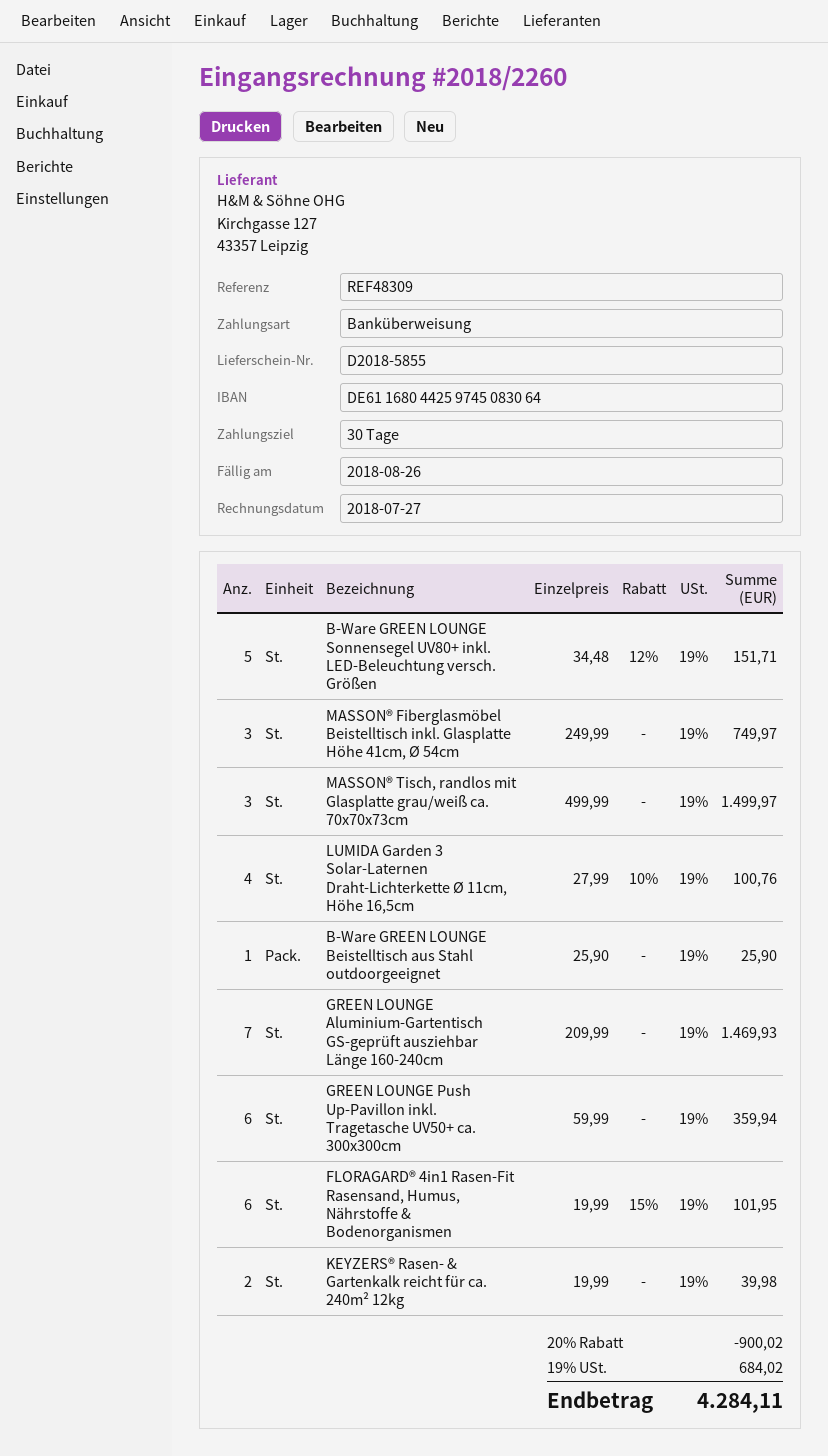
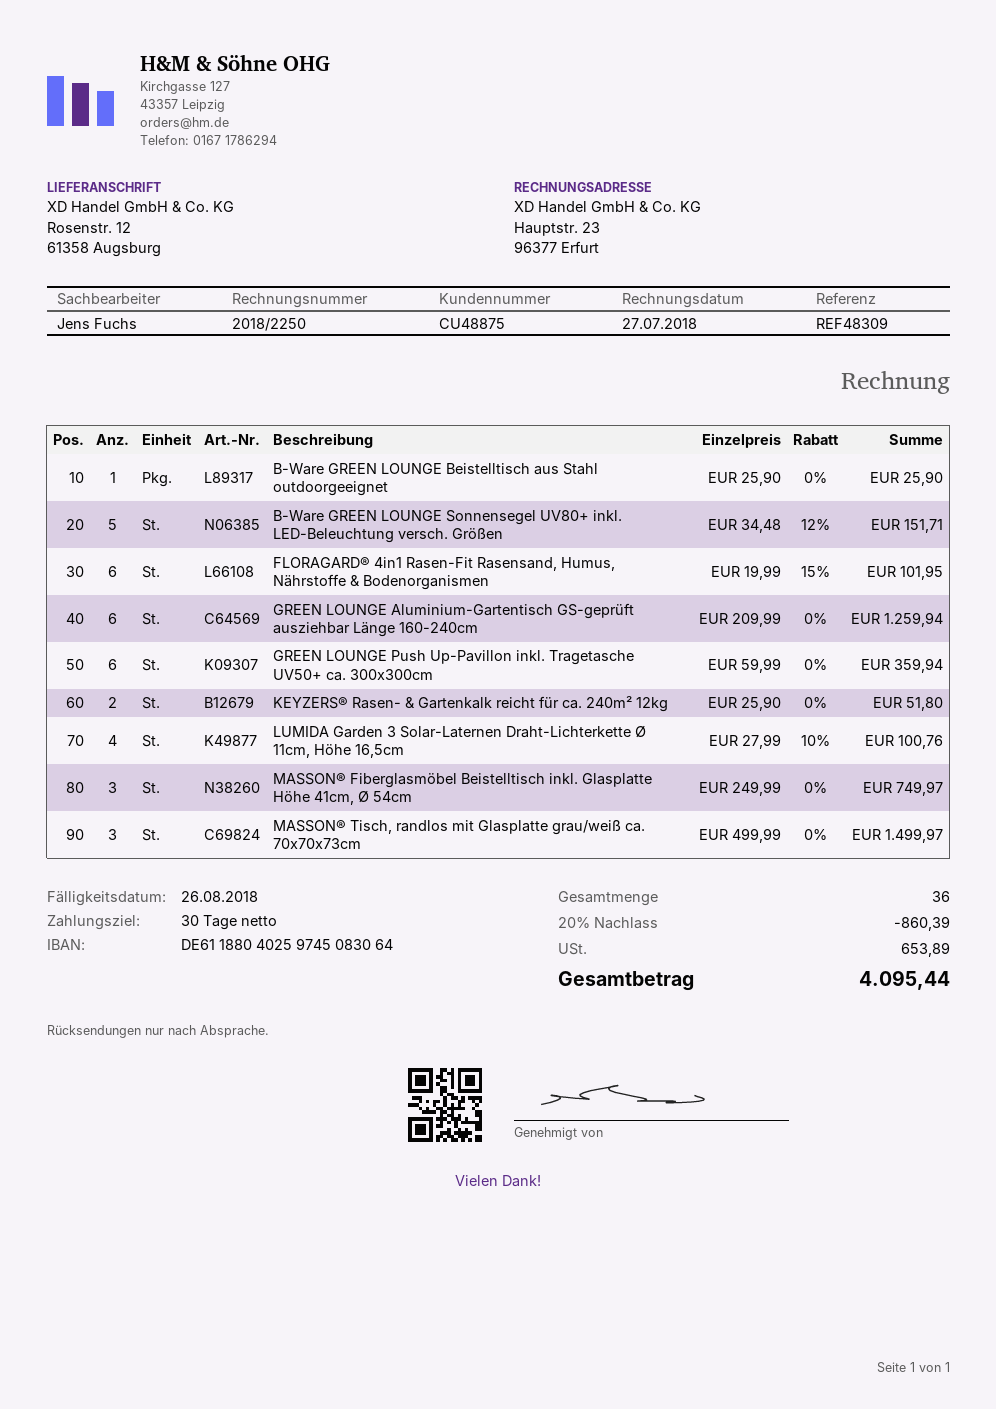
invoice number: 2018/2260 -> 2018/2250
bank account: DE61168044259745083064 -> DE61188040259745083064
GREEN LOUNGE Aluminium-Gartentisch GS-geprüft ausziehbar Länge 160-240cm: 7 x 209.99 = 1469.93 -> 6 x 209.99 = 1259.94
KEYZERS® Rasen- & Gartenkalk reicht für ca. 240m² 12kg: 2 x 19.99 = 39.98 -> 2 x 25.90 = 51.80
discount: 20% = 900.02 -> 20% = 860.39
tax: 684.02 -> 653.89
total: 4284.11 -> 4095.44

